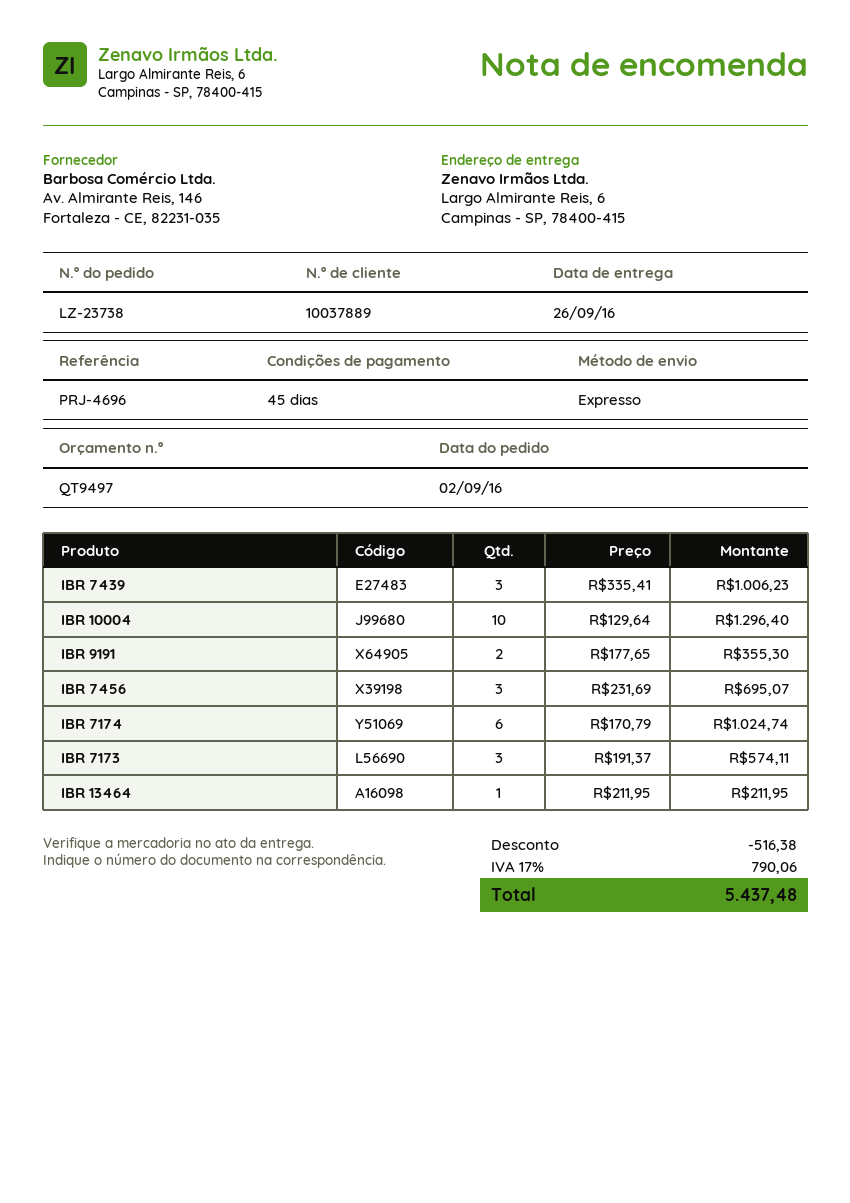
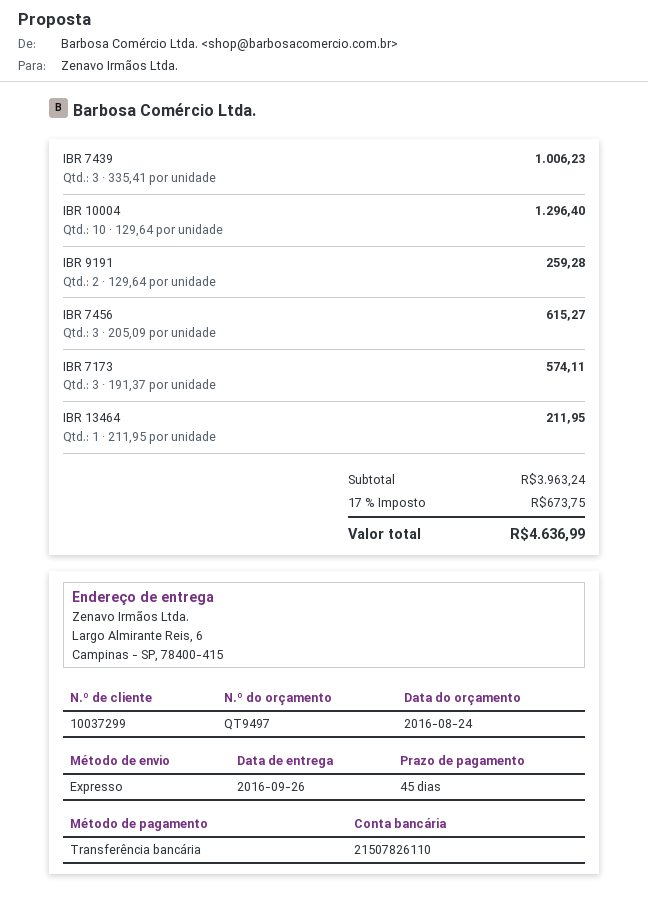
customer number: 10037889 -> 10037299
IBR 9191: 2 x 177.65 = 355.30 -> 2 x 129.64 = 259.28
IBR 7456: 3 x 231.69 = 695.07 -> 3 x 205.09 = 615.27
IBR 7174: 6 x 170.79 = 1024.74 -> none
discount: 516.38 -> none
tax: 17% = 790.06 -> 17% = 673.75
total: 5437.48 -> 4636.99

